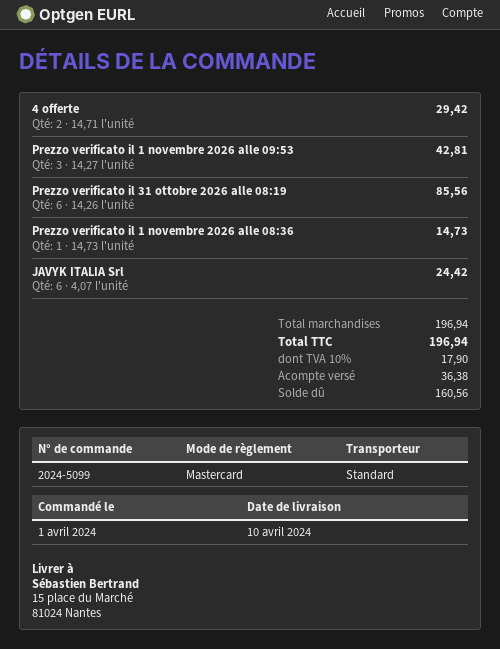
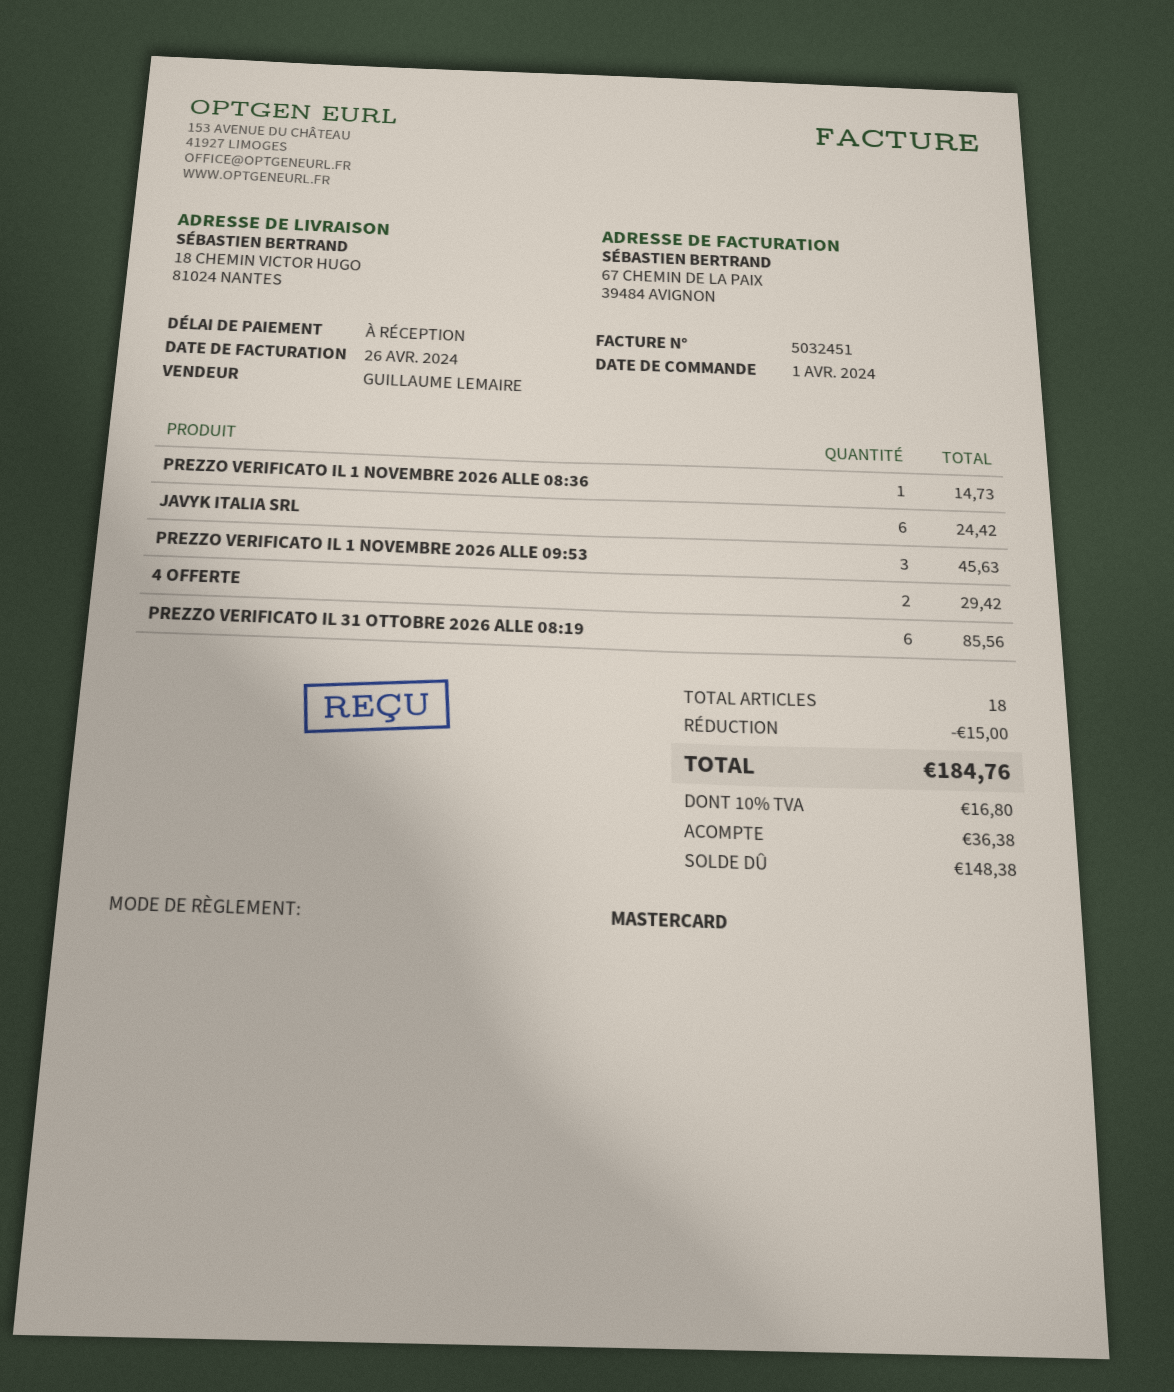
ship to: 15 place du Marché, 81024 Nantes -> 18 CHEMIN VICTOR HUGO, 81024 NANTES
Prezzo verificato il 1 novembre 2026 alle 09:53: 3 for 42.81 -> 3 for 45.63
discount: none -> 15.00
tax: 10% = 17.90 -> 10% = 16.80
total: 196.94 -> 184.76
balance: 160.56 -> 148.38

